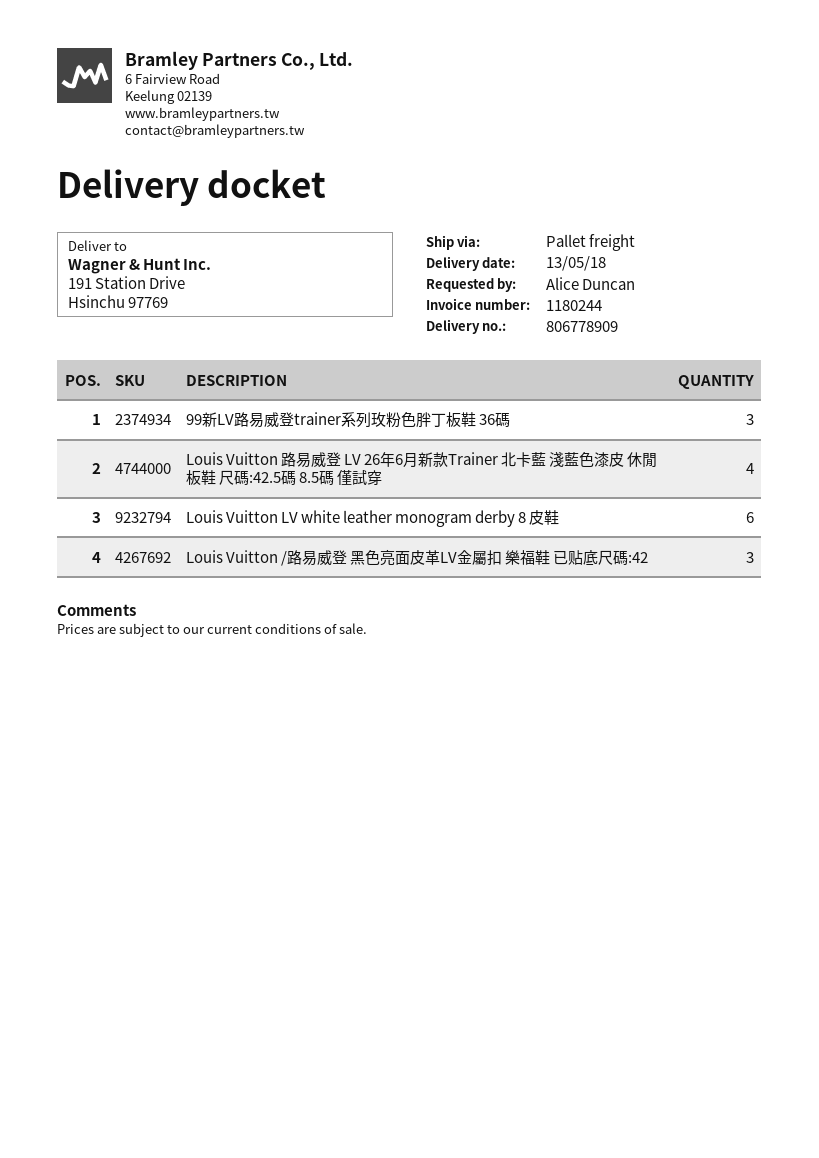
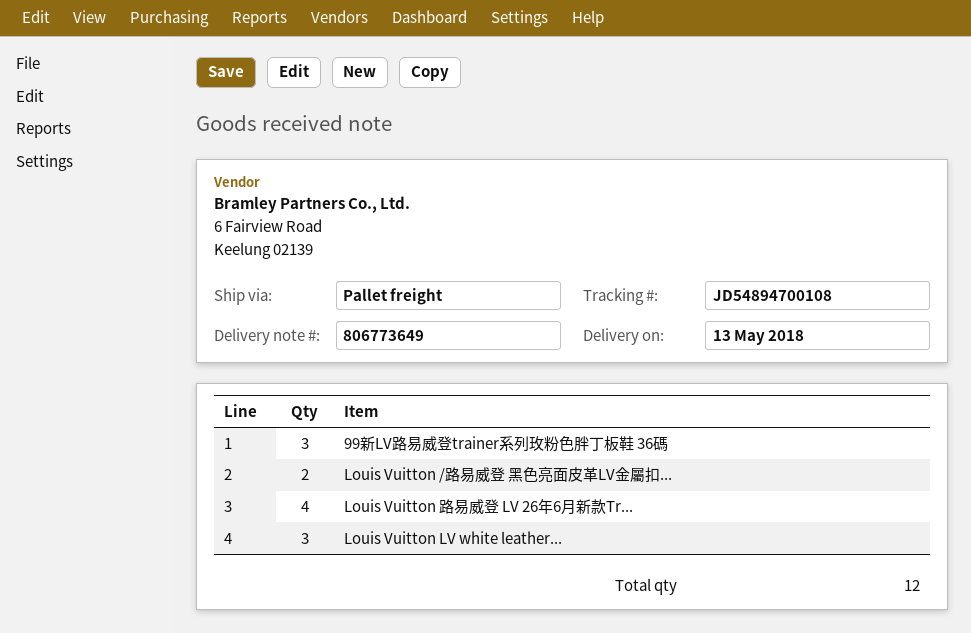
delivery note number: 806778909 -> 806773649
Louis Vuitton LV white leather monogram derby 8 皮鞋: 6 -> 3
Louis Vuitton /路易威登 黑色亮面皮革LV金屬扣 樂福鞋 已贴底尺碼:42: 3 -> 2

